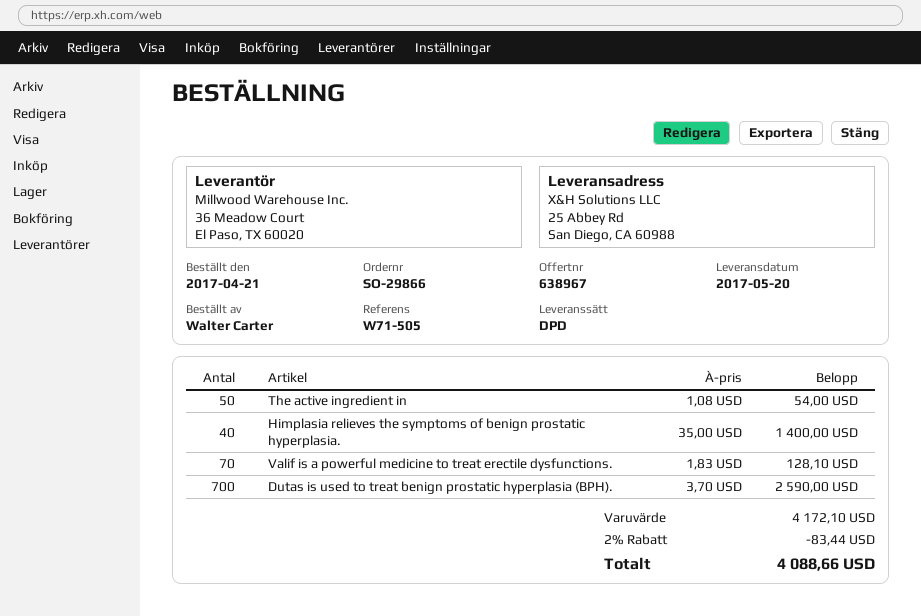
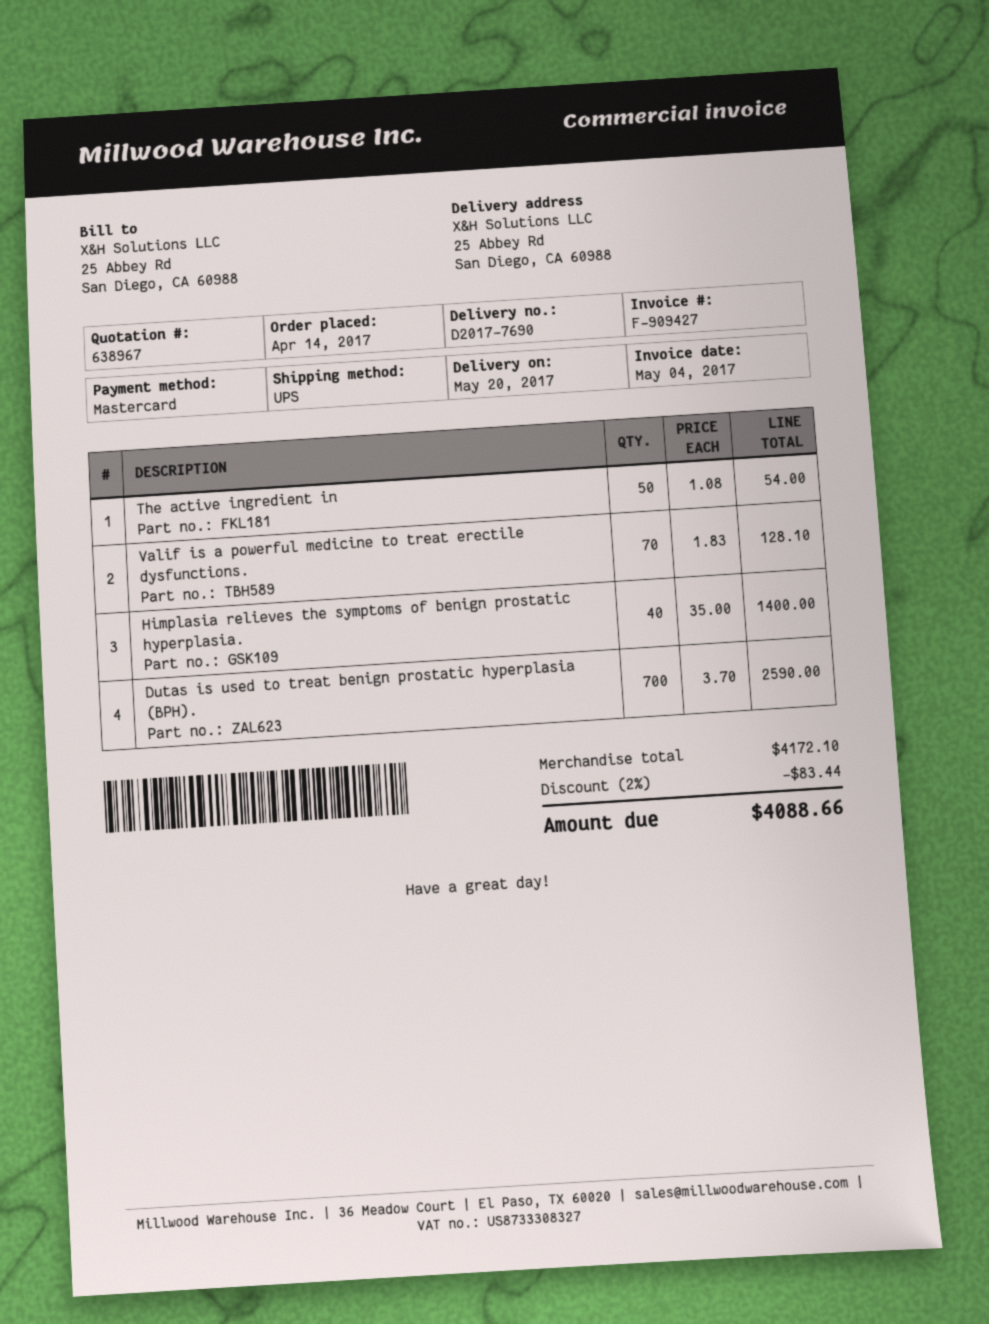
order date: 2017-04-21 -> 2017-04-14
shipping method: DPD -> UPS

